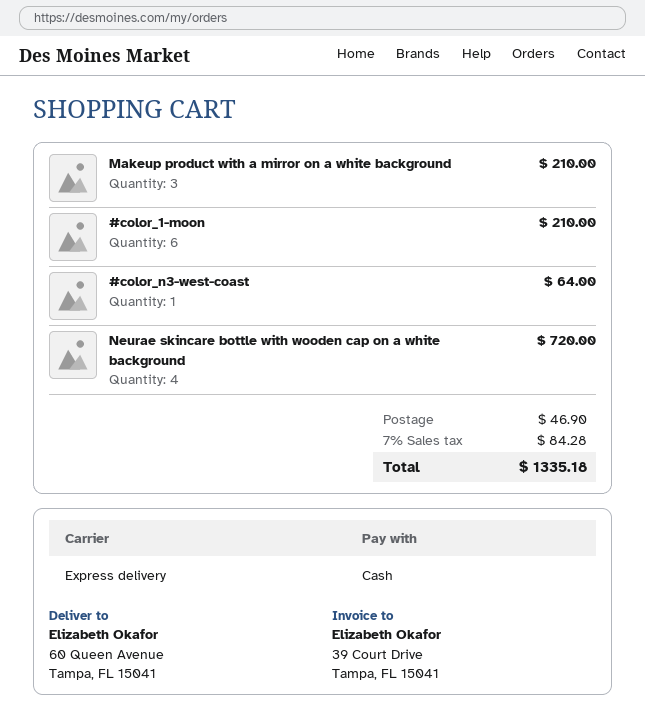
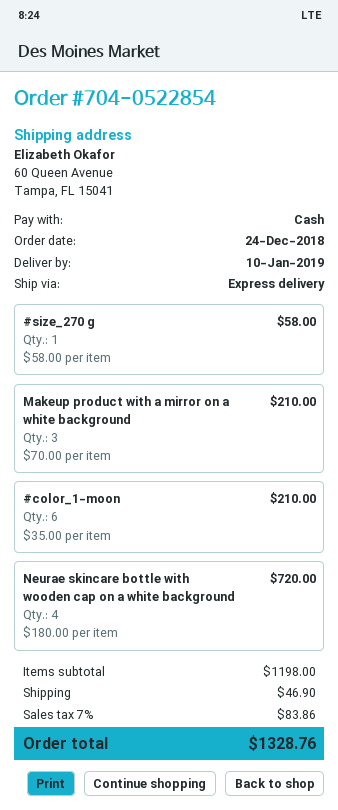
#color_n3-west-coast: 1 for 64.00 -> none
#size_270 g: none -> 1 for 58.00
tax: 7% = 84.28 -> 7% = 83.86
total: 1335.18 -> 1328.76

